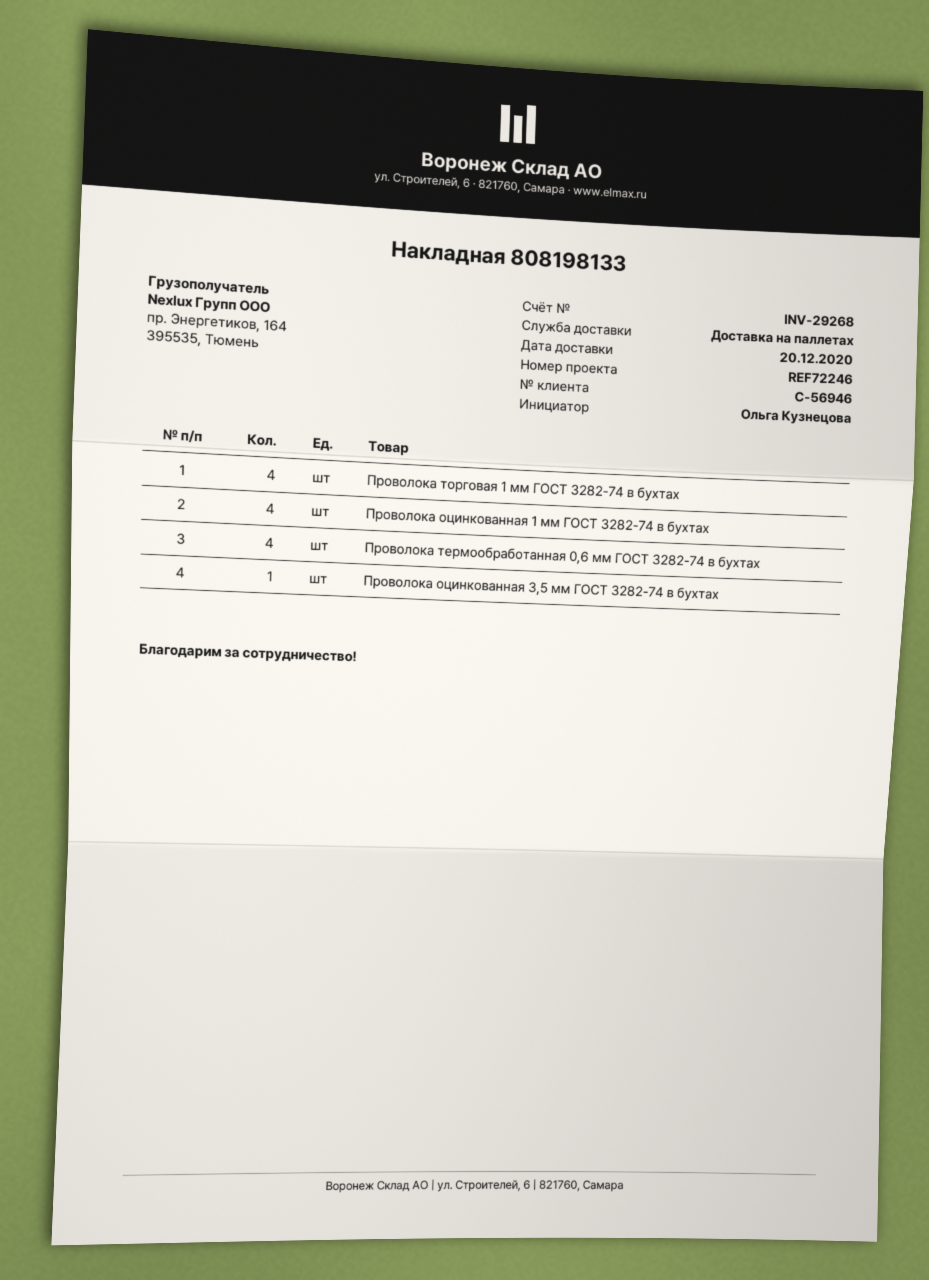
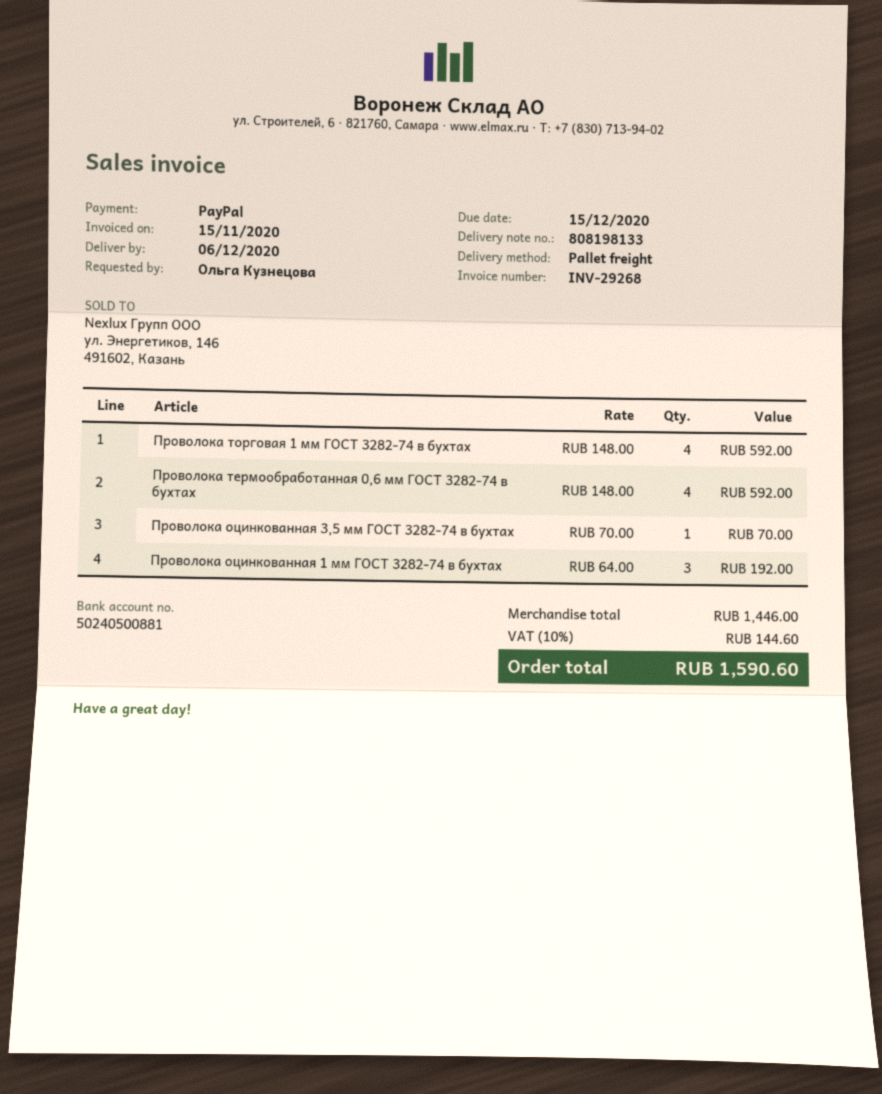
delivery date: 2020-12-20 -> 2020-12-06
Проволока оцинкованная 1 мм ГОСТ 3282-74 в бухтах: 4 -> 3

